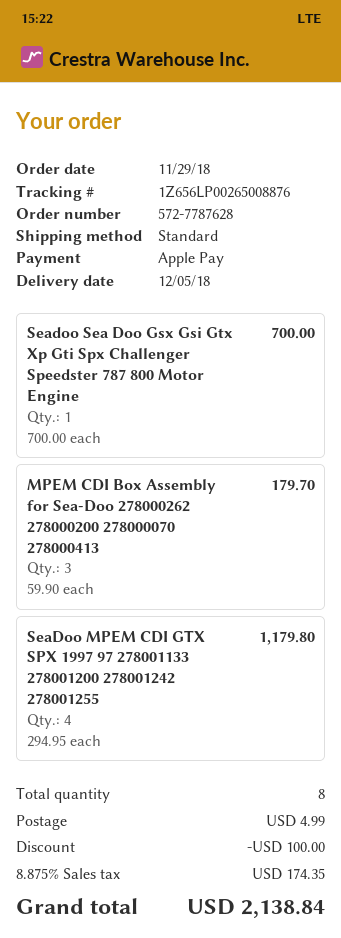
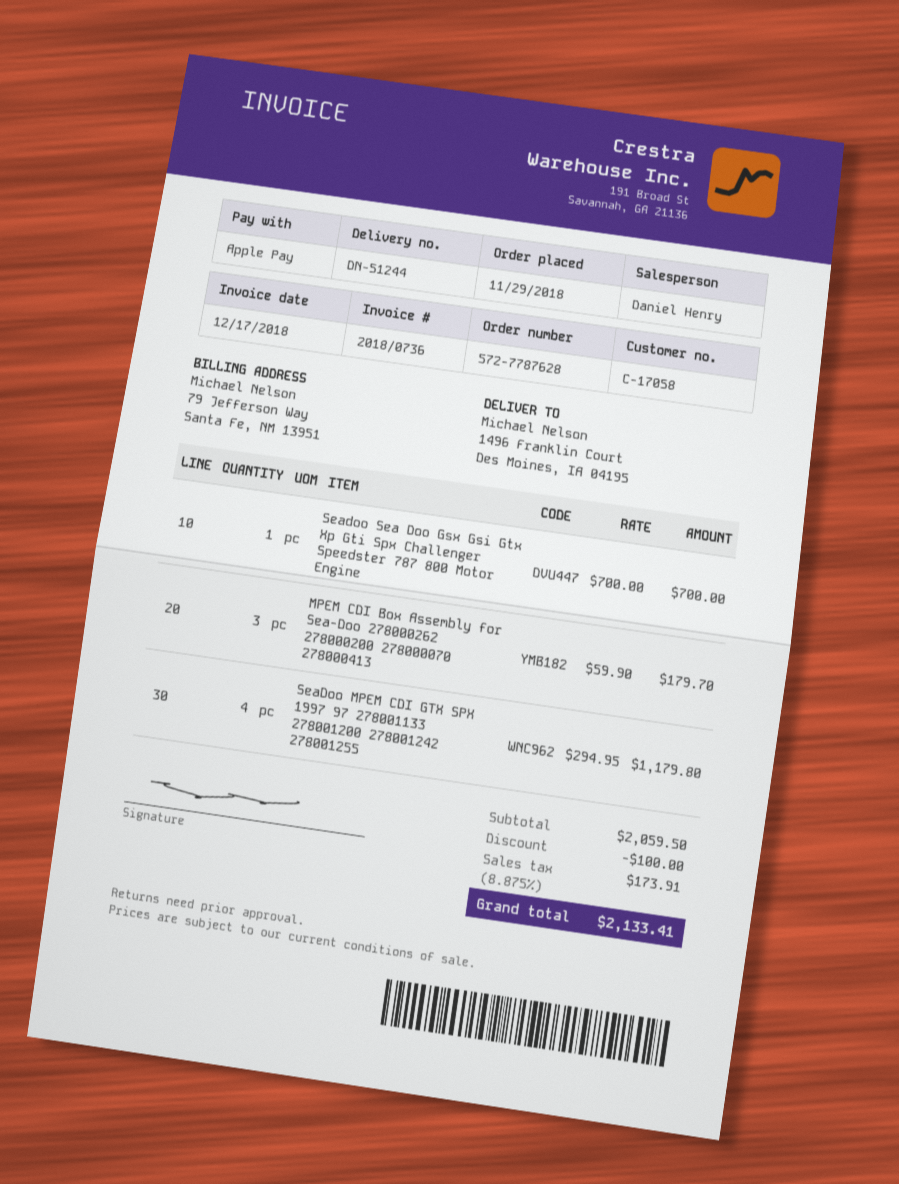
shipping: 4.99 -> none
tax: 8.875% = 174.35 -> 8.875% = 173.91
total: 2138.84 -> 2133.41

